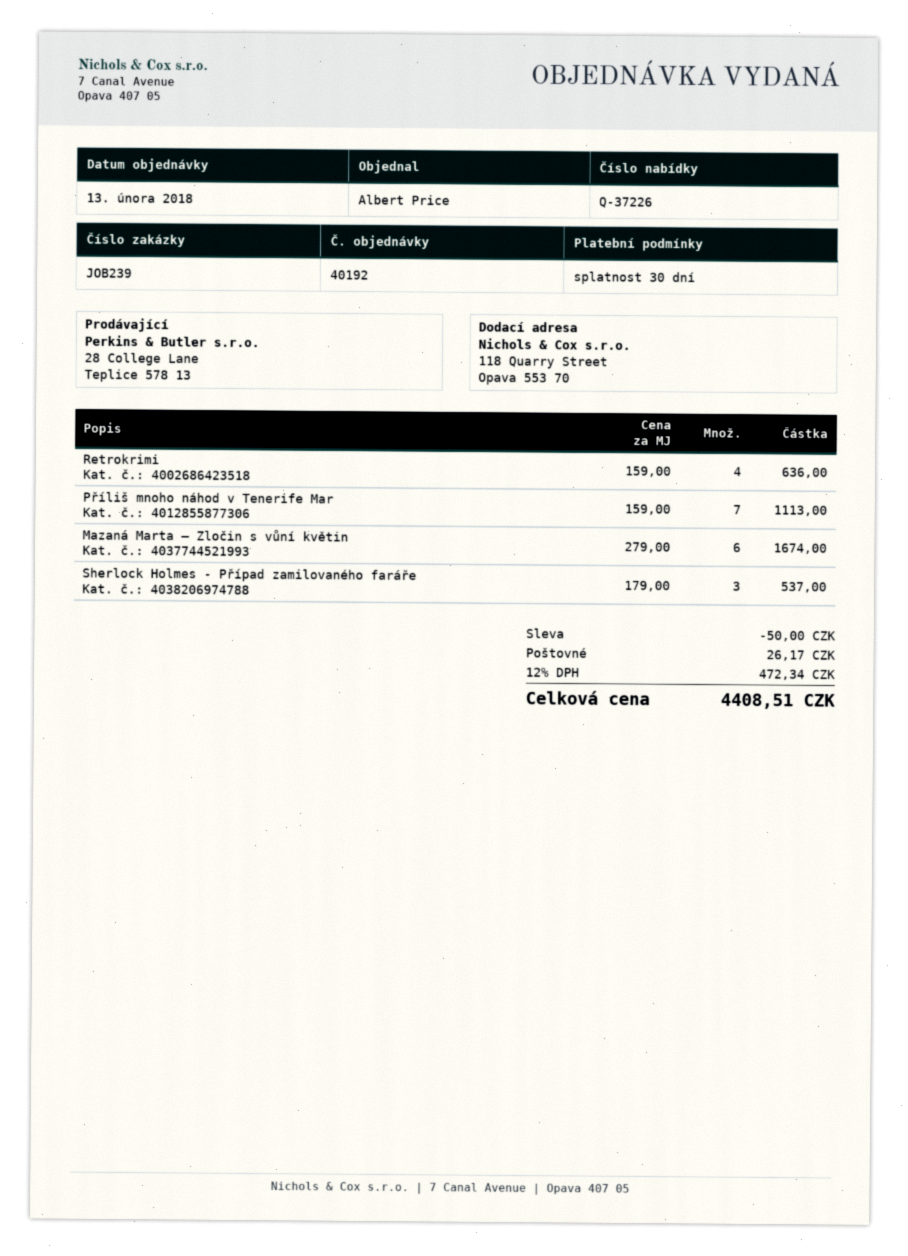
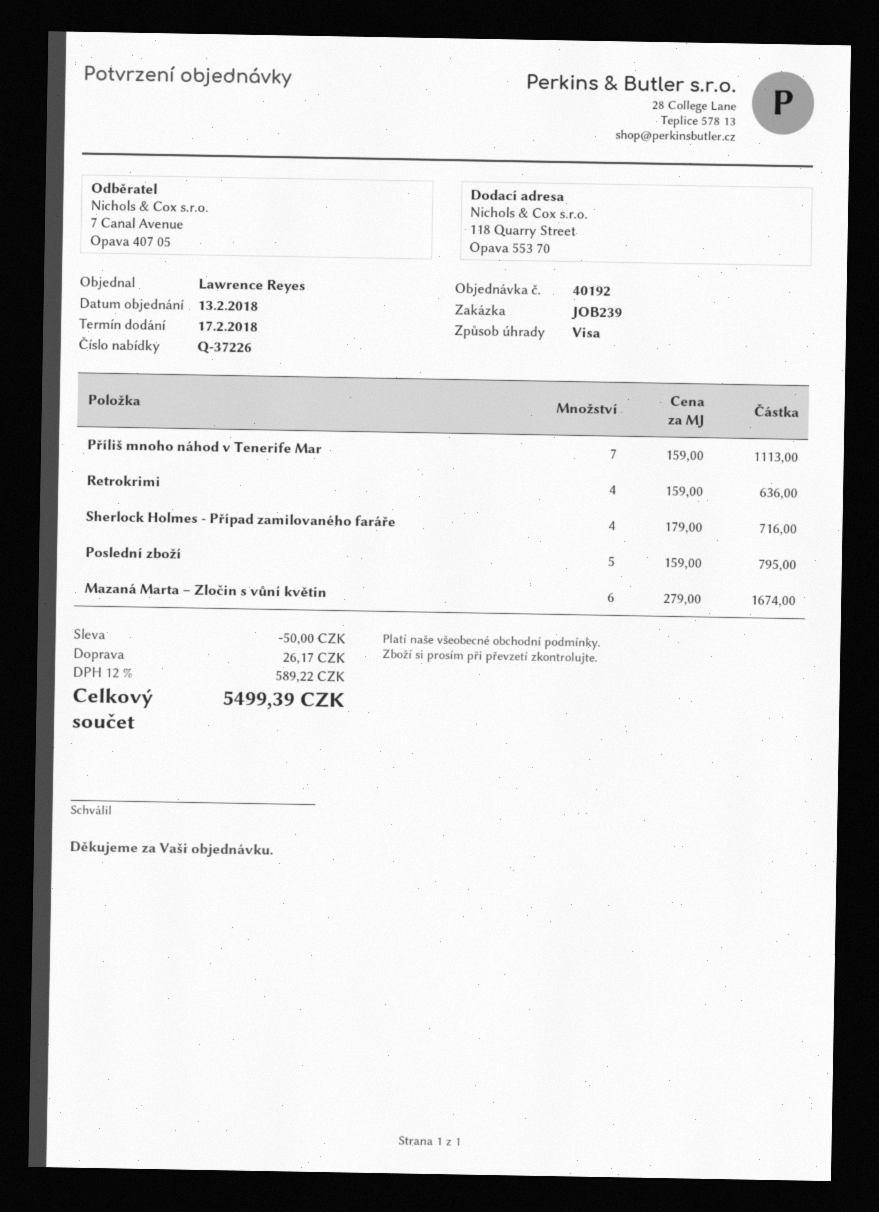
ordered by: Albert Price -> Lawrence Reyes
Sherlock Holmes - Případ zamilovaného faráře: 3 x 179.00 = 537.00 -> 4 x 179.00 = 716.00
Poslední zboží: none -> 5 x 159.00 = 795.00
tax: 12% = 472.34 -> 12% = 589.22
total: 4408.51 -> 5499.39

